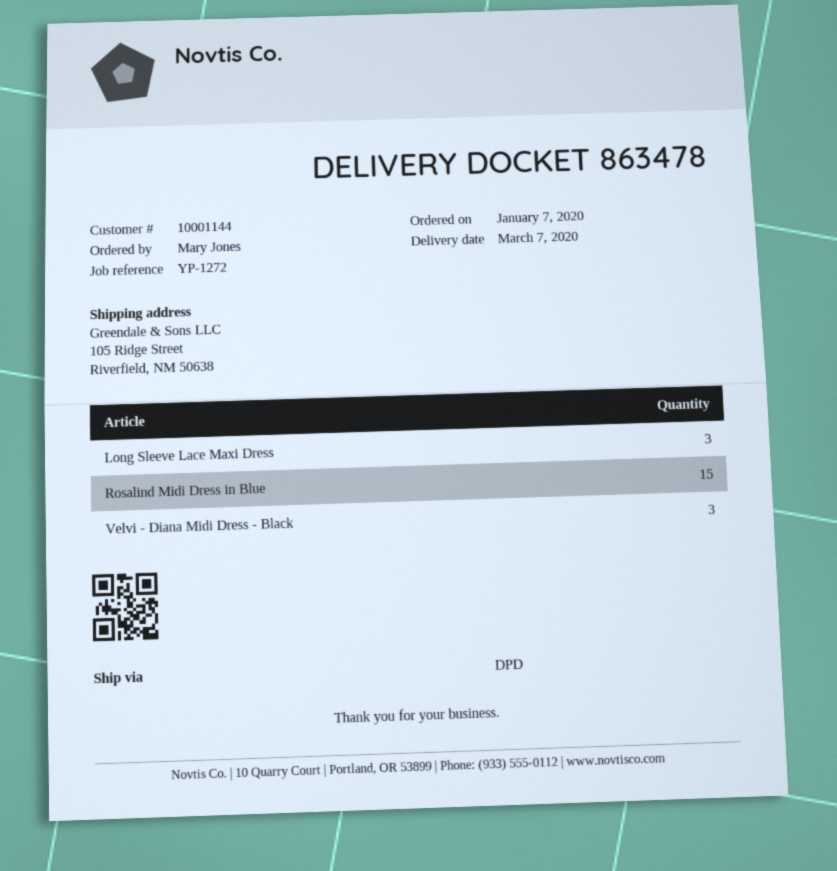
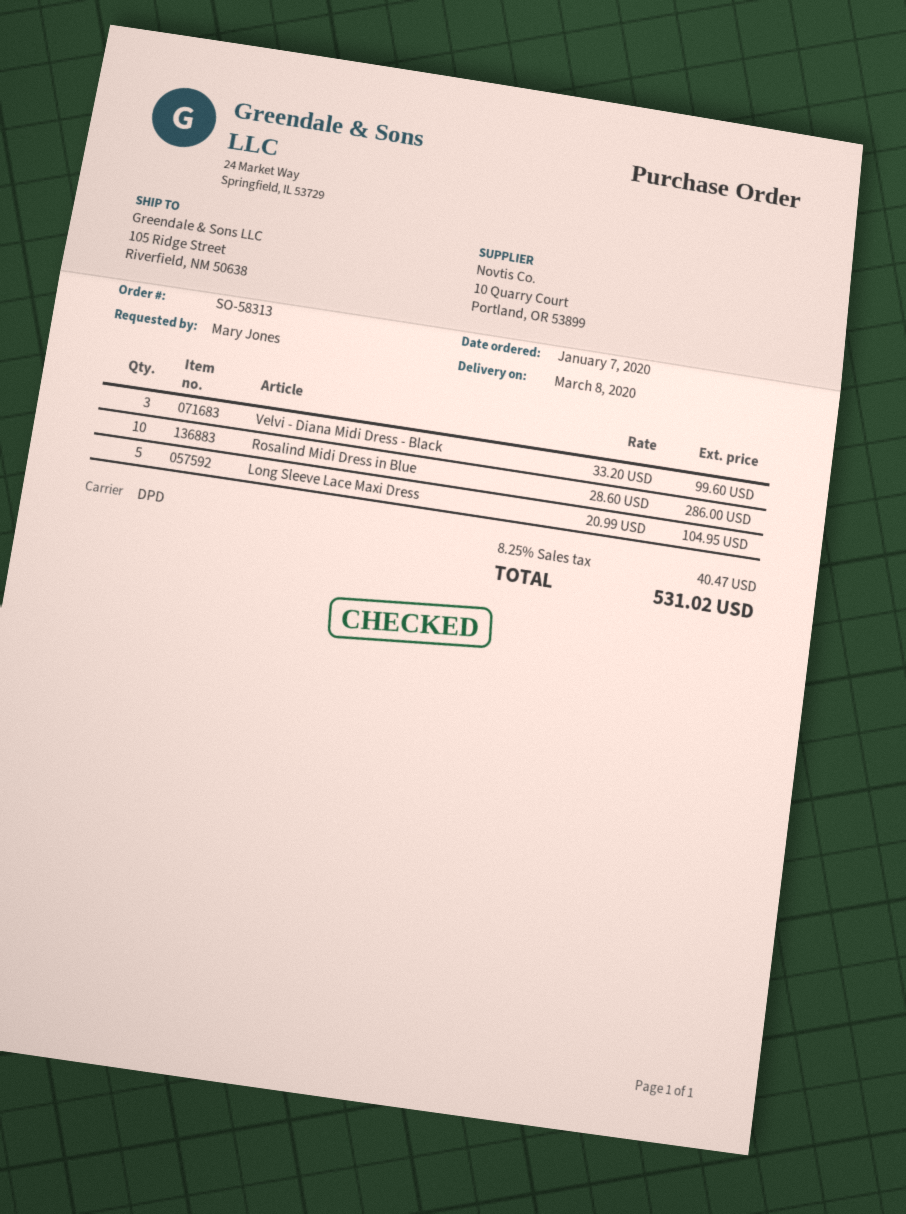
delivery date: 2020-03-07 -> 2020-03-08
Long Sleeve Lace Maxi Dress: 3 -> 5
Rosalind Midi Dress in Blue: 15 -> 10

